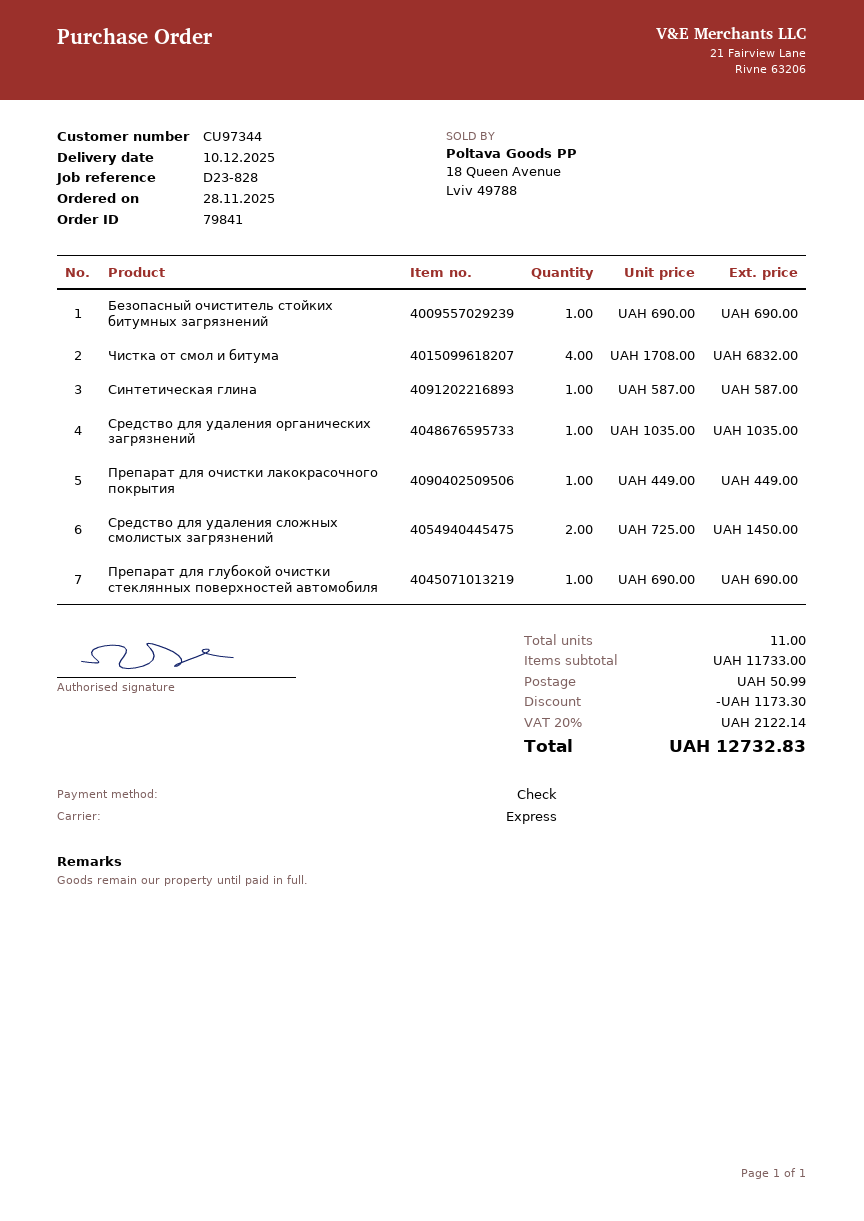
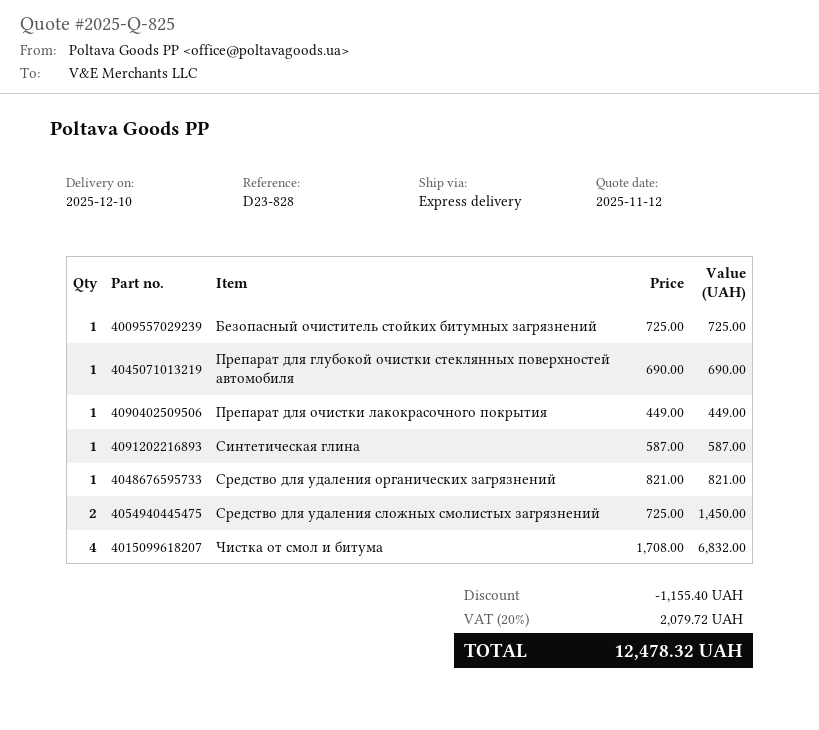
Безопасный очиститель стойких битумных загрязнений: 1 x 690.00 = 690.00 -> 1 x 725.00 = 725.00
Средство для удаления органических загрязнений: 1 x 1035.00 = 1035.00 -> 1 x 821.00 = 821.00
discount: 1173.30 -> 1155.40
shipping: 50.99 -> none
tax: 20% = 2122.14 -> 20% = 2079.72
total: 12732.83 -> 12478.32

